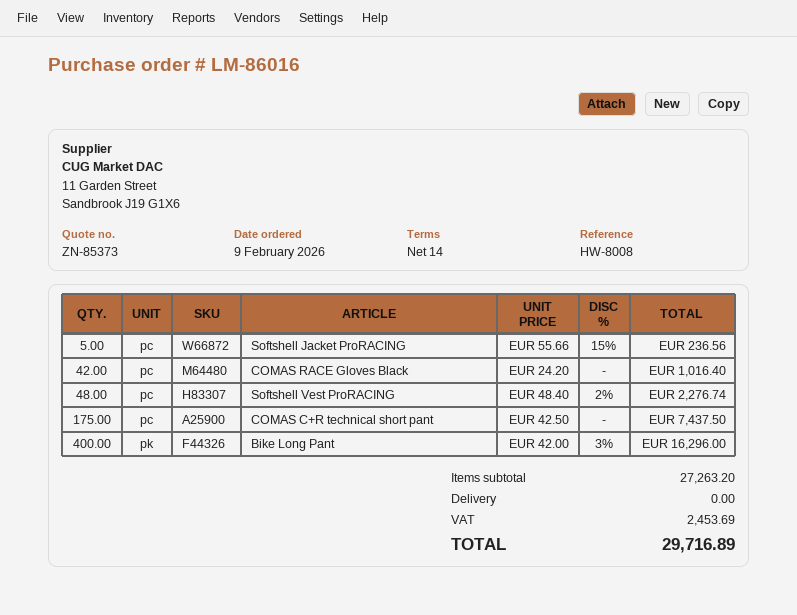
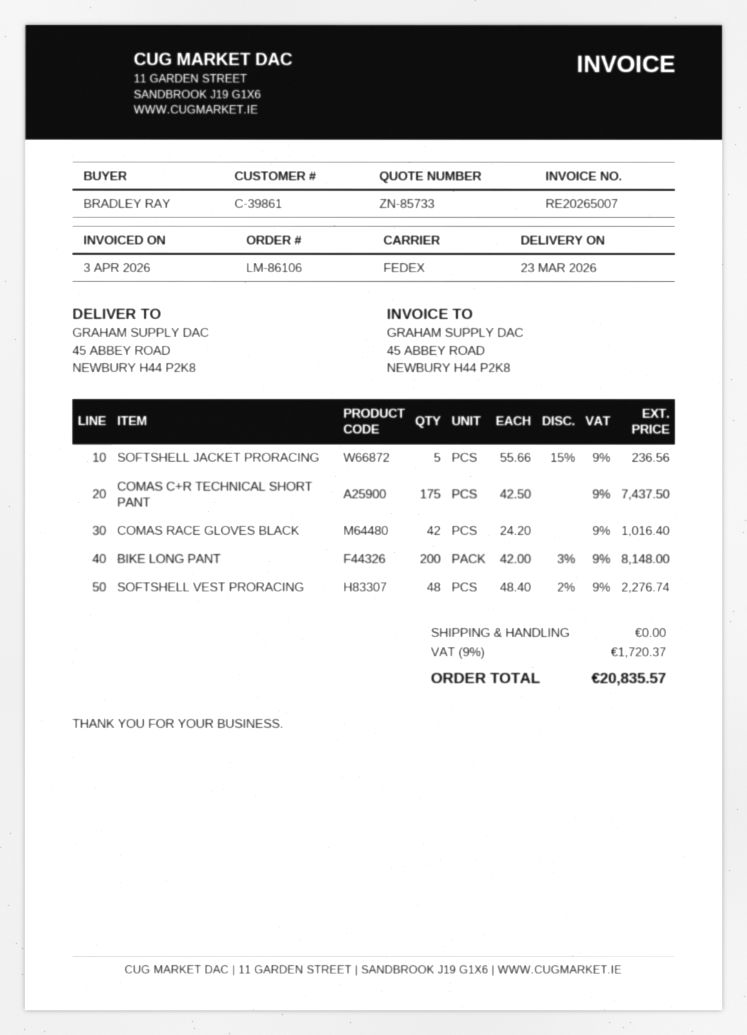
quote number: ZN-85373 -> ZN-85733
order number: LM-86016 -> LM-86106
Bike Long Pant: 400 x 42.00 - 3% = 16296.00 -> 200 x 42.00 - 3% = 8148.00
tax: 2453.69 -> 1720.37
total: 29716.89 -> 20835.57

